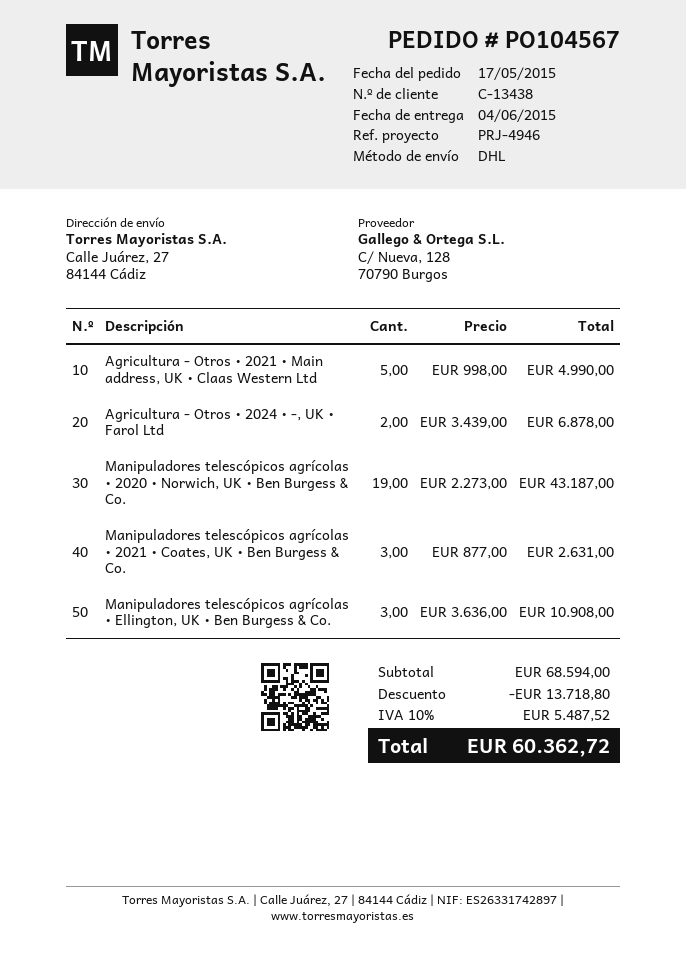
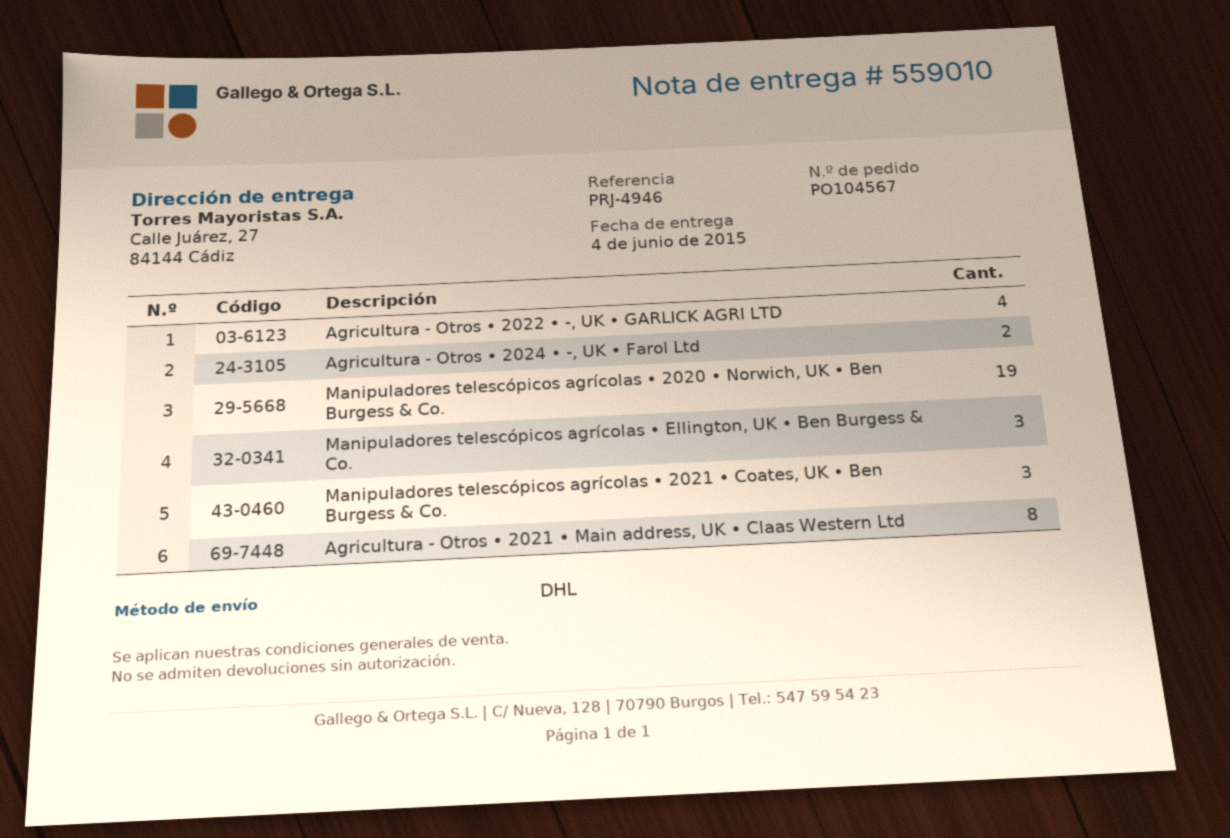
Agricultura - Otros • 2021 • Main address, UK • Claas Western Ltd: 5 -> 8
Agricultura - Otros • 2022 • -, UK • GARLICK AGRI LTD: none -> 4

